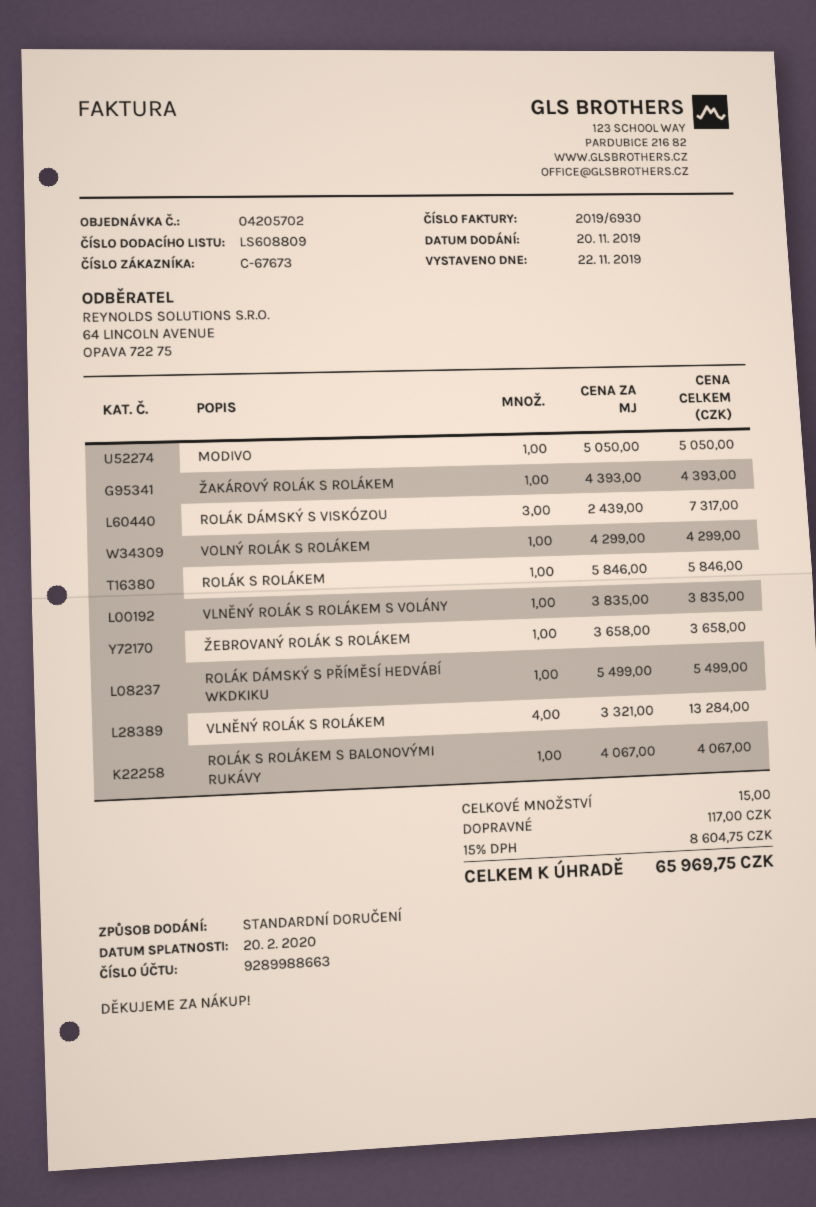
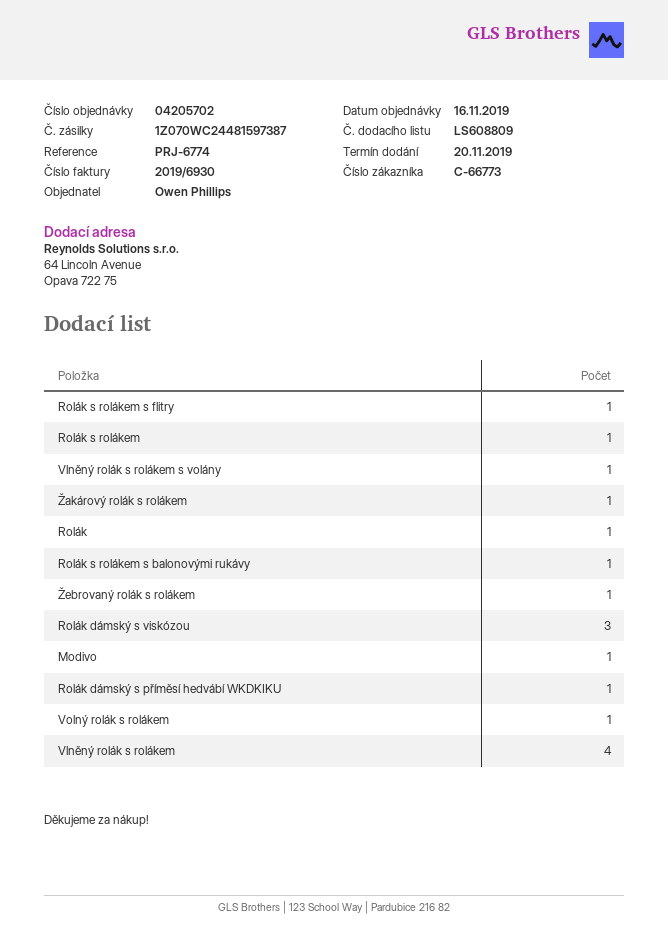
customer number: C-67673 -> C-66773
Rolák s rolákem s flitry: none -> 1
Rolák: none -> 1

